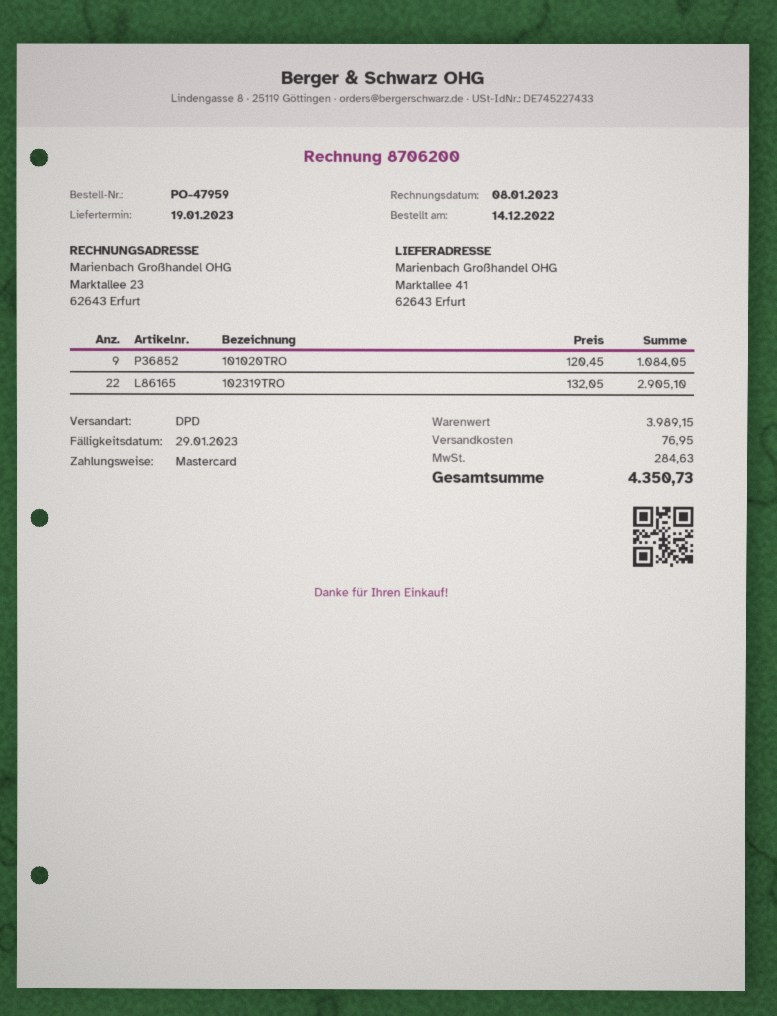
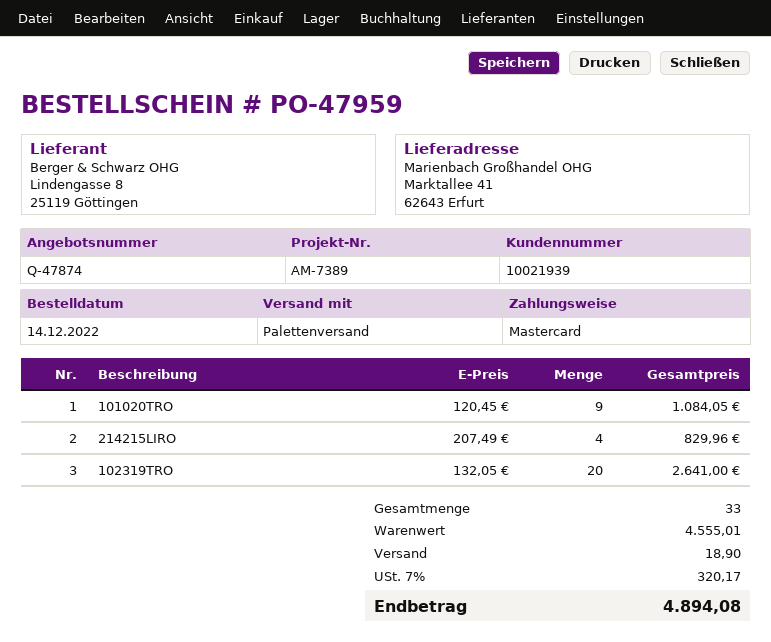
shipping method: DPD -> pallet freight
102319TRO: 22 x 132.05 = 2905.10 -> 20 x 132.05 = 2641.00
214215LIRO: none -> 4 x 207.49 = 829.96
subtotal: 3989.15 -> 4555.01
shipping: 76.95 -> 18.90
tax: 284.63 -> 320.17
total: 4350.73 -> 4894.08

